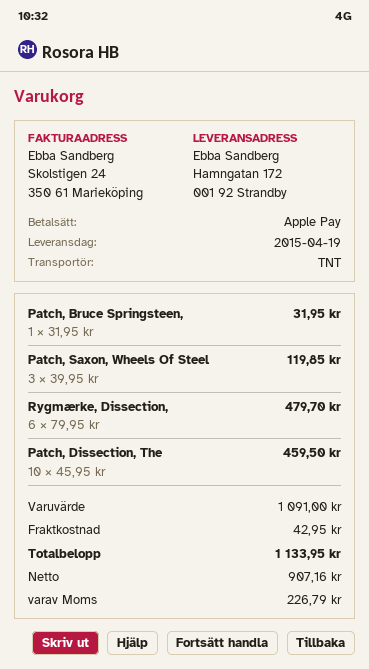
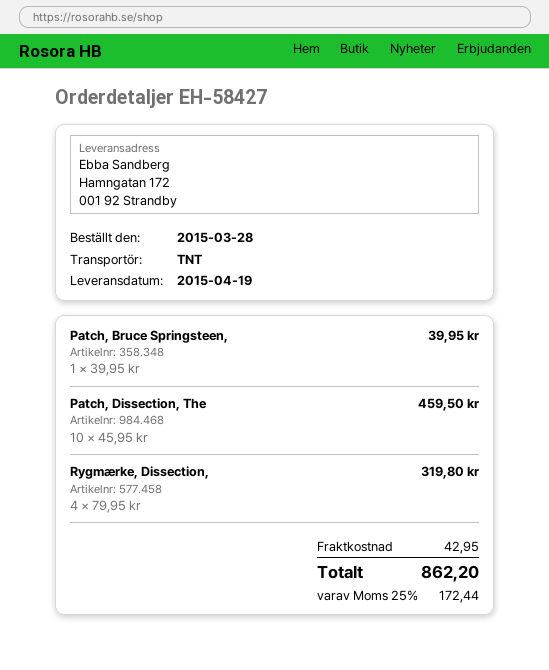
Patch, Bruce Springsteen,: 1 x 31.95 = 31.95 -> 1 x 39.95 = 39.95
Patch, Saxon, Wheels Of Steel: 3 x 39.95 = 119.85 -> none
Rygmærke, Dissection,: 6 x 79.95 = 479.70 -> 4 x 79.95 = 319.80
tax: 226.79 -> 172.44
total: 1133.95 -> 862.20

